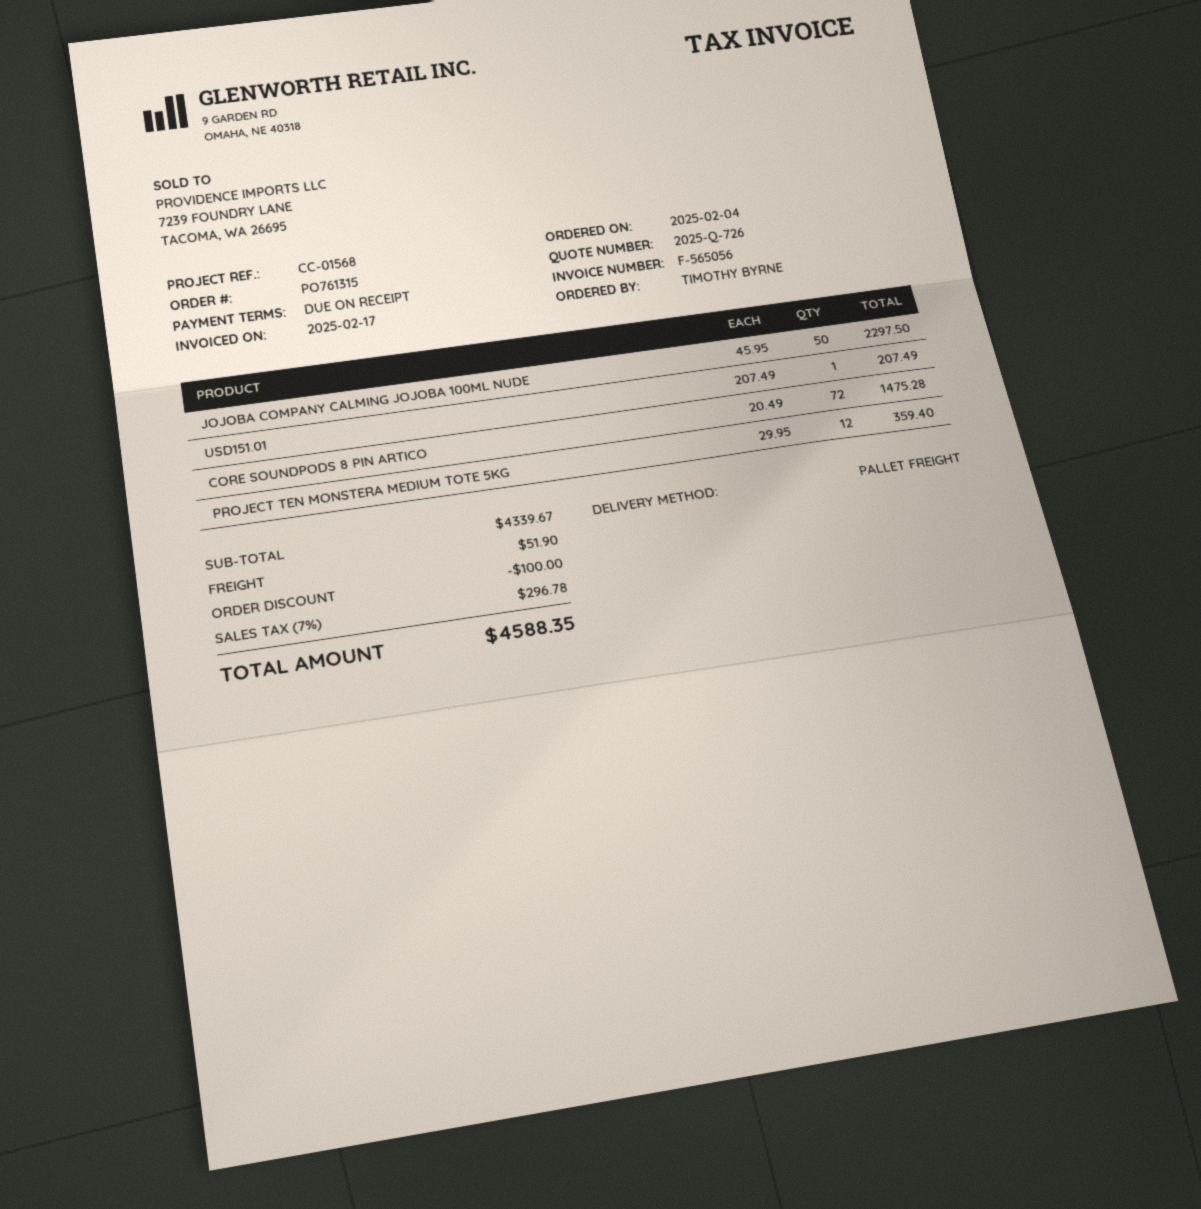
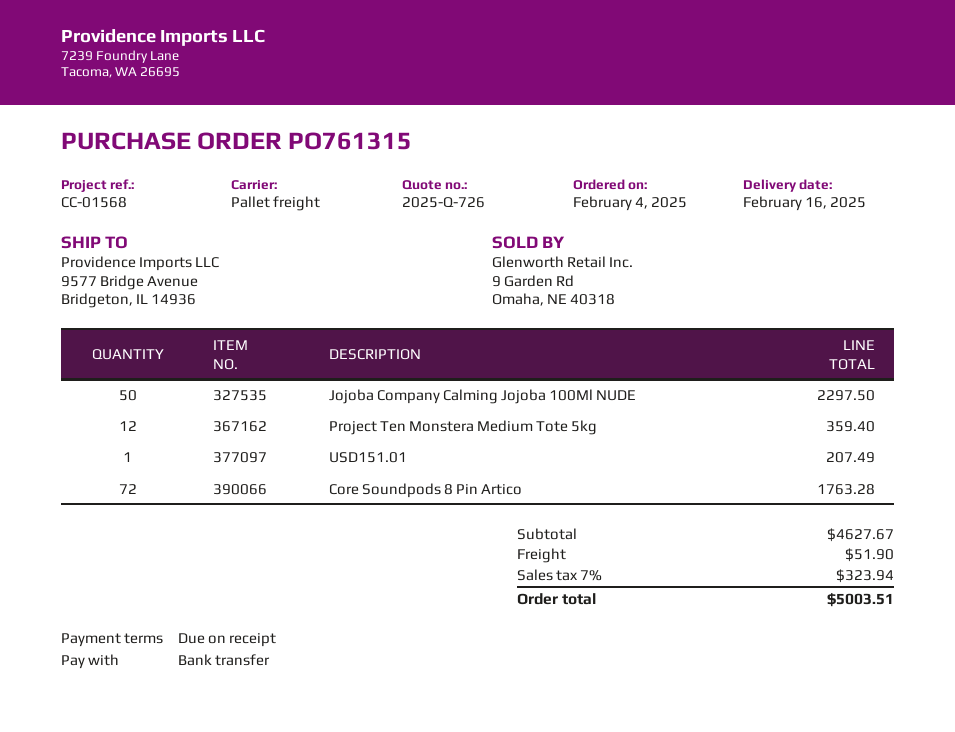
CORE SOUNDPODS 8 PIN ARTICO: 72 for 1475.28 -> 72 for 1763.28
subtotal: 4339.67 -> 4627.67
discount: 100.00 -> none
tax: 7% = 296.78 -> 7% = 323.94
total: 4588.35 -> 5003.51

